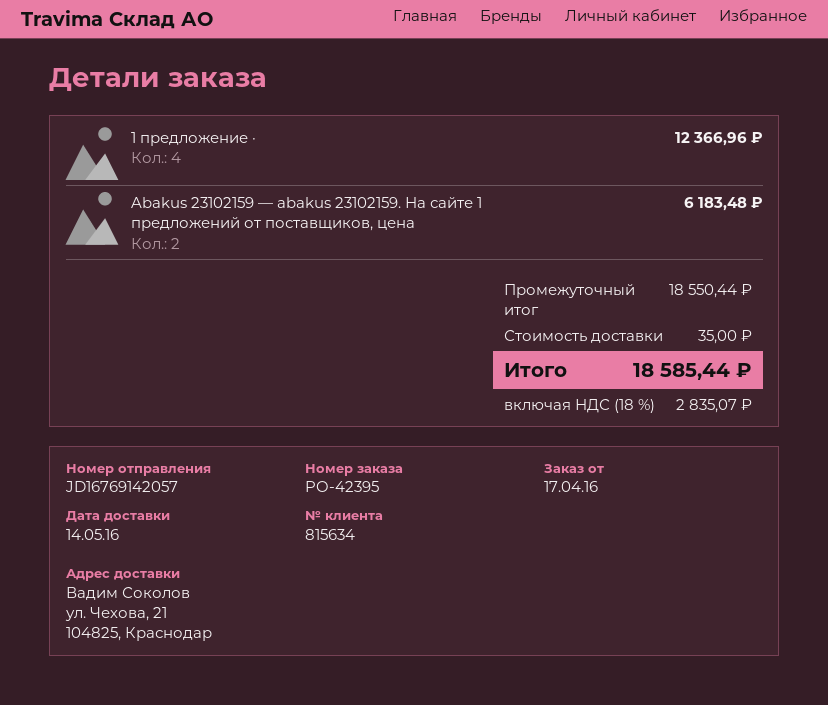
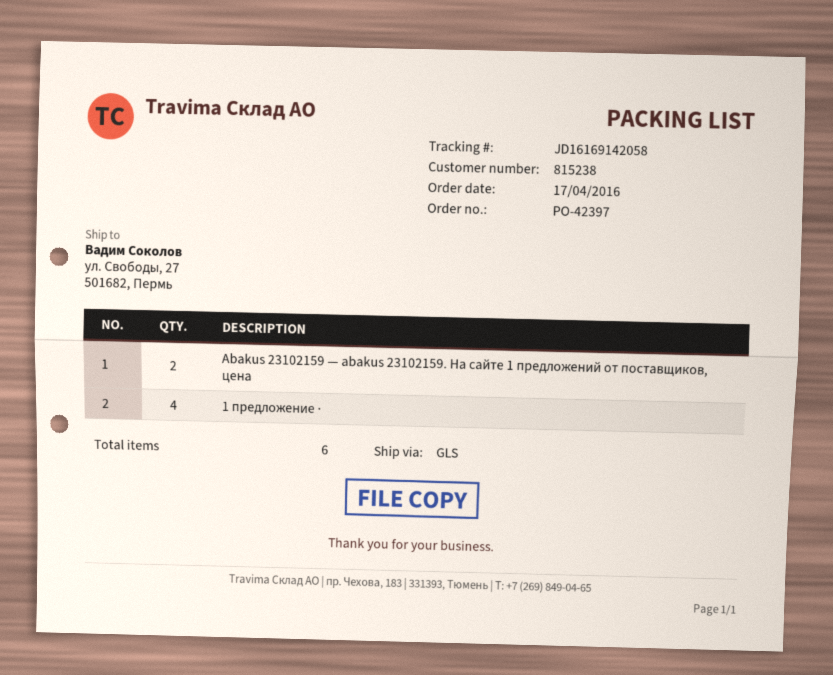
order number: PO-42395 -> PO-42397
customer number: 815634 -> 815238
tracking number: JD16769142057 -> JD16169142058
ship to: ул. Чехова, 21, 104825, Краснодар -> ул. Свободы, 27, 501682, Пермь

